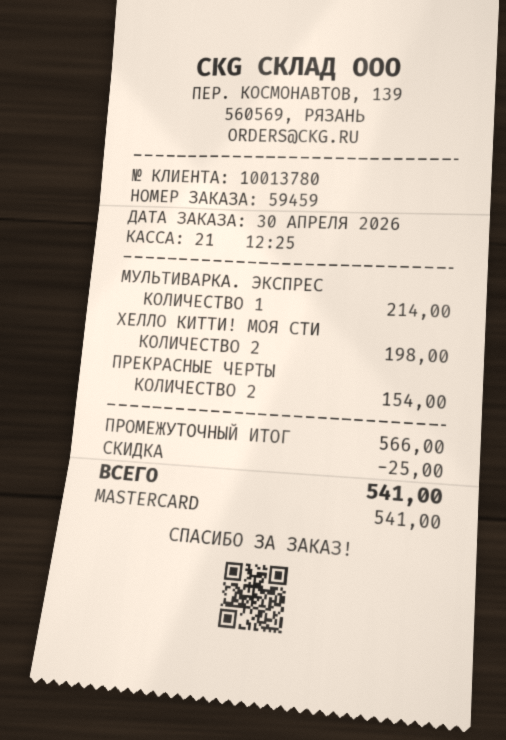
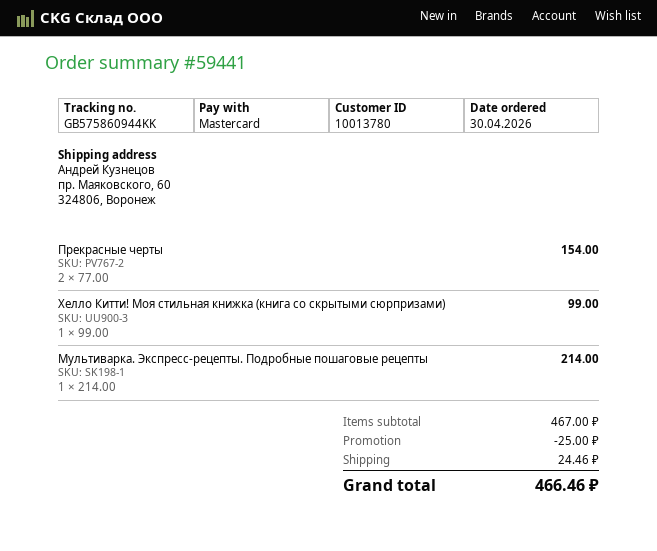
order number: 59459 -> 59441
ХЕЛЛО КИТТИ! МОЯ СТИ: 2 for 198.00 -> 1 for 99.00
subtotal: 566.00 -> 467.00
shipping: none -> 24.46
total: 541.00 -> 466.46

